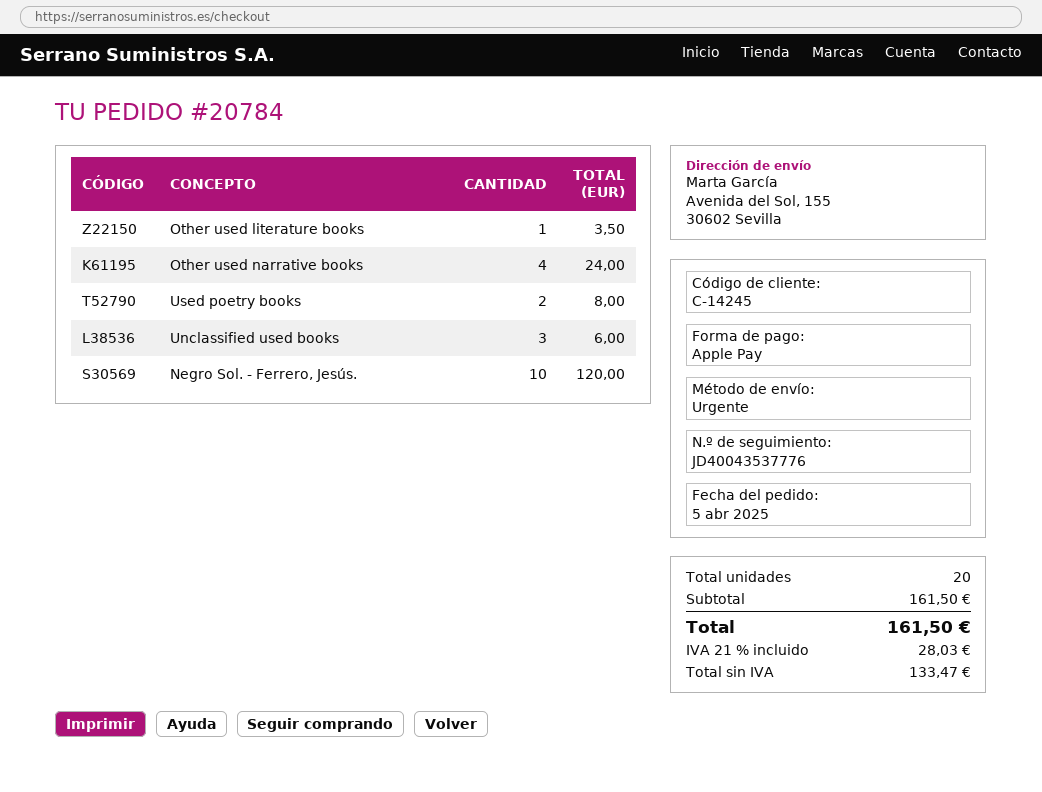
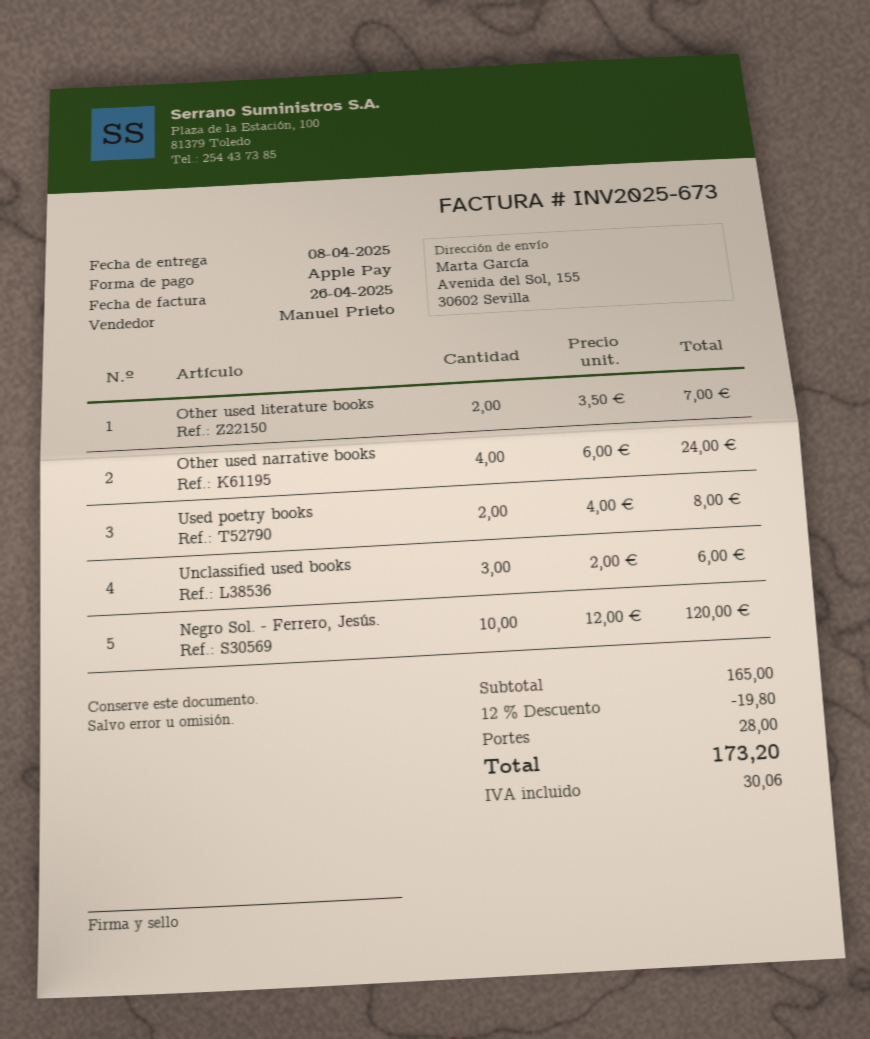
Other used literature books: 1 for 3.50 -> 2 for 7.00
subtotal: 161.50 -> 165.00
discount: none -> 12% = 19.80
shipping: none -> 28.00
tax: 28.03 -> 30.06
total: 161.50 -> 173.20

